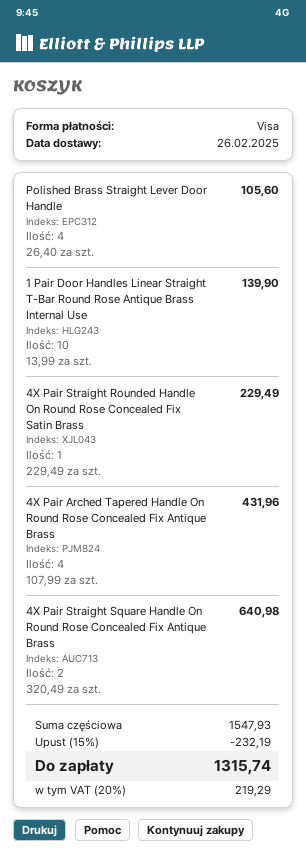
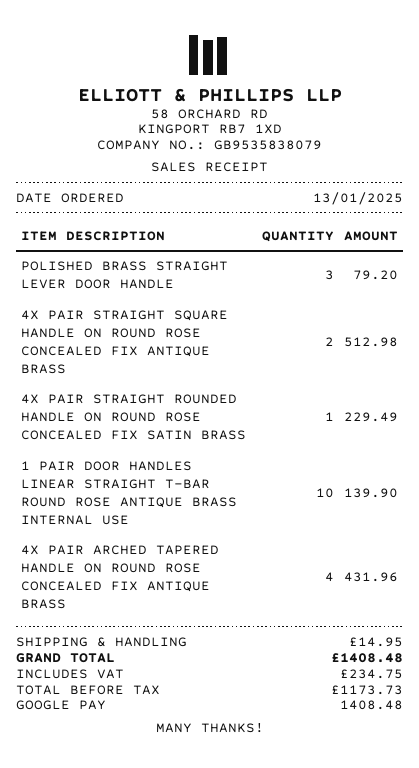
payment method: Visa -> Google Pay
Polished Brass Straight Lever Door Handle: 4 for 105.60 -> 3 for 79.20
4X Pair Straight Square Handle On Round Rose Concealed Fix Antique Brass: 2 for 640.98 -> 2 for 512.98
discount: 15% = 232.19 -> none
shipping: none -> 14.95
tax: 219.29 -> 234.75
total: 1315.74 -> 1408.48

